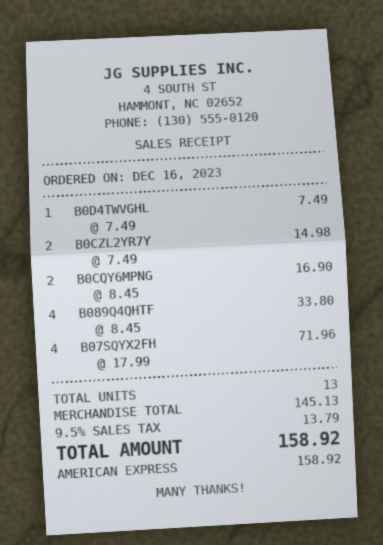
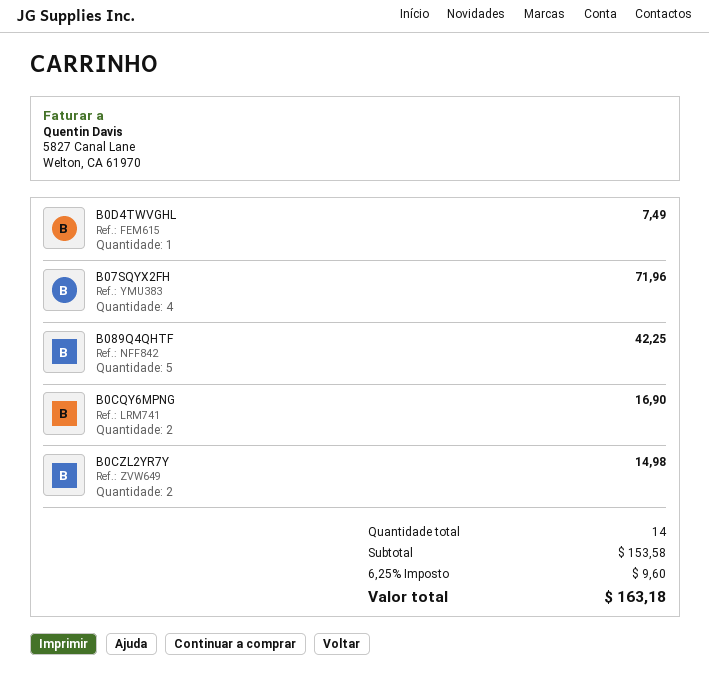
B089Q4QHTF: 4 for 33.80 -> 5 for 42.25
total quantity: 13 -> 14
subtotal: 145.13 -> 153.58
tax: 9.5% = 13.79 -> 6.25% = 9.60
total: 158.92 -> 163.18

